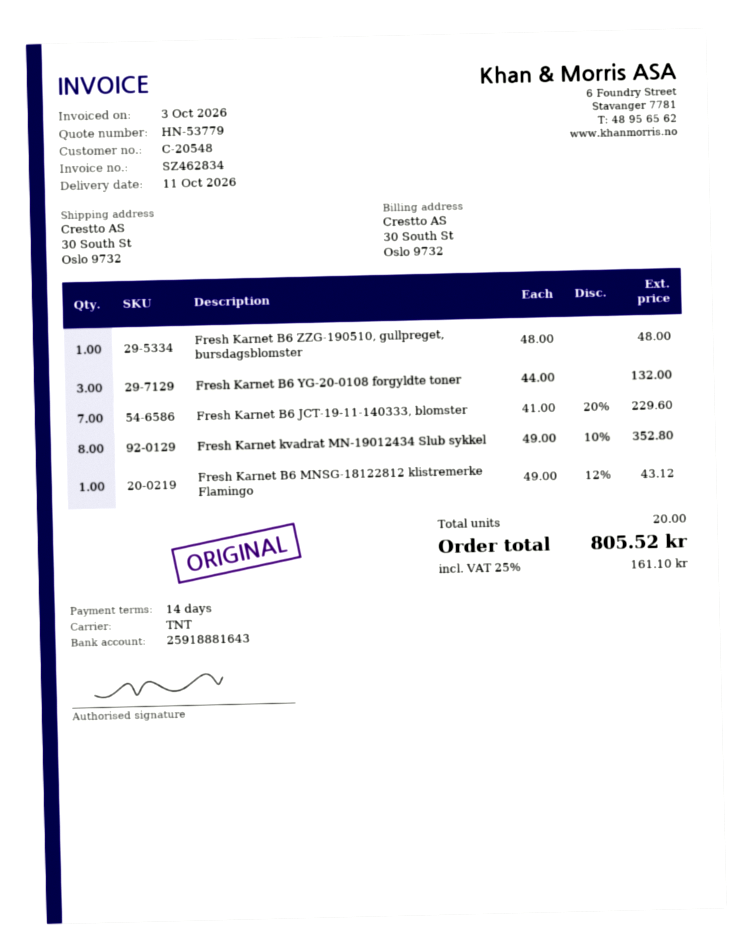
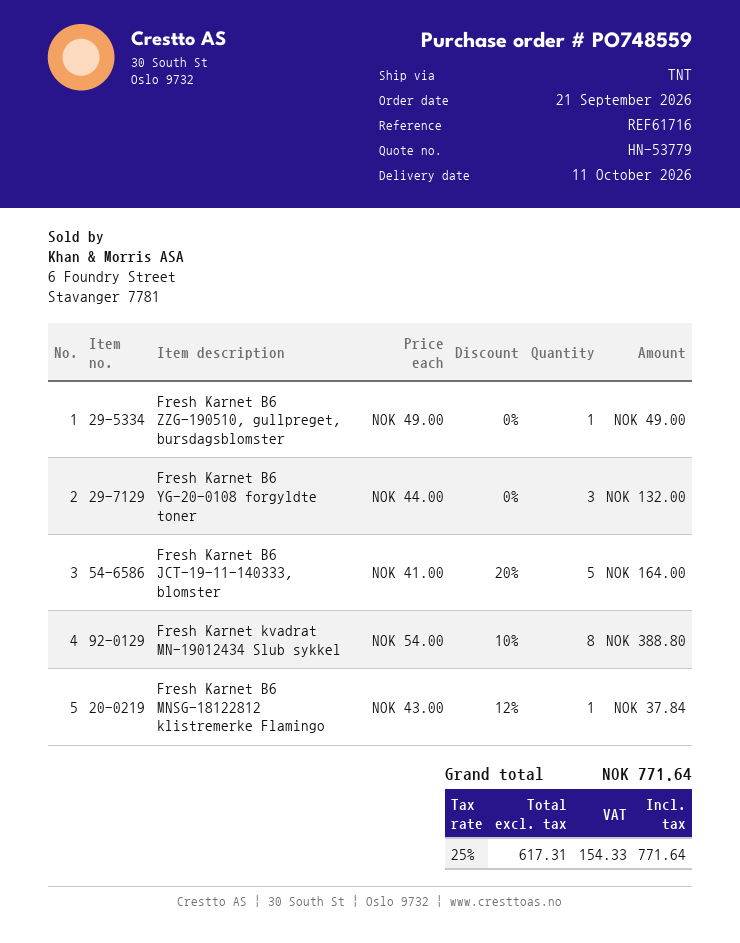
Fresh Karnet B6 ZZG-190510, gullpreget, bursdagsblomster: 1 x 48.00 = 48.00 -> 1 x 49.00 = 49.00
Fresh Karnet B6 JCT-19-11-140333, blomster: 7 x 41.00 - 20% = 229.60 -> 5 x 41.00 - 20% = 164.00
Fresh Karnet kvadrat MN-19012434 Slub sykkel: 8 x 49.00 - 10% = 352.80 -> 8 x 54.00 - 10% = 388.80
Fresh Karnet B6 MNSG-18122812 klistremerke Flamingo: 1 x 49.00 - 12% = 43.12 -> 1 x 43.00 - 12% = 37.84
tax: 25% = 161.10 -> 25% = 154.33
total: 805.52 -> 771.64

